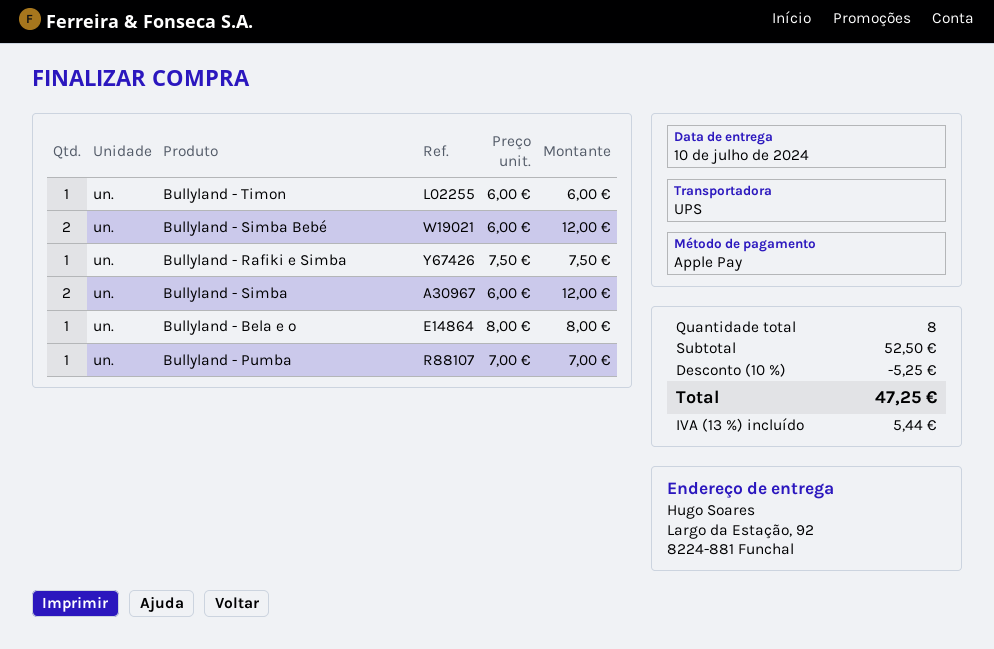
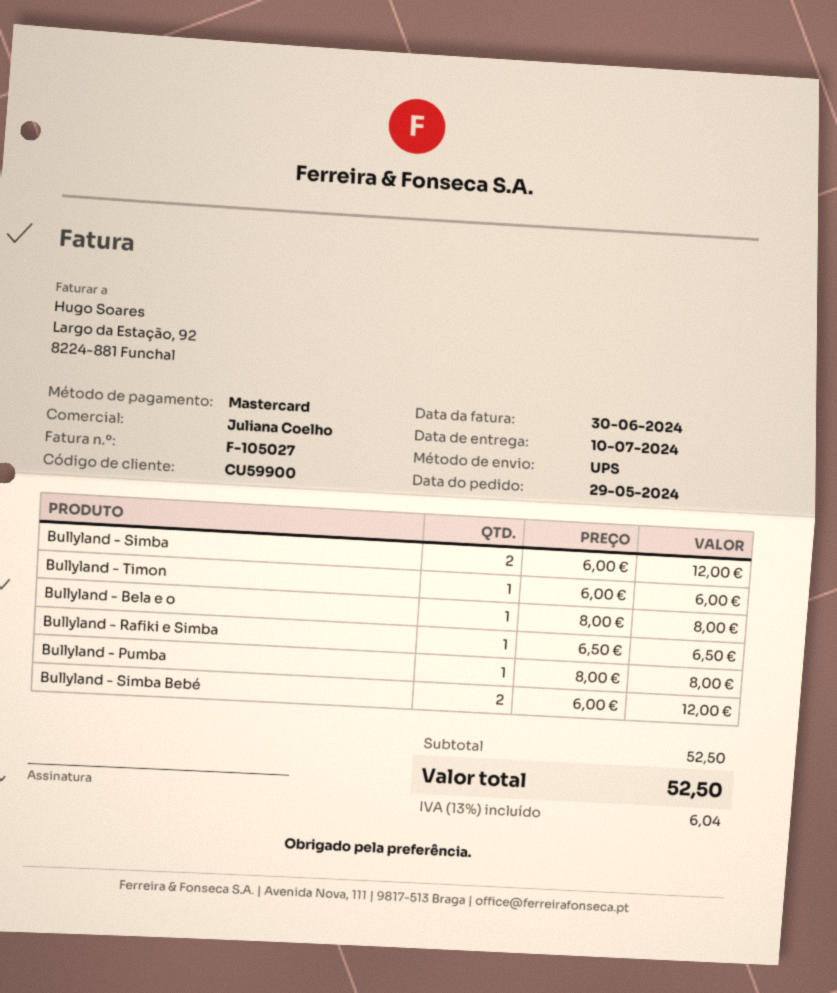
payment method: Apple Pay -> Mastercard
Bullyland - Rafiki e Simba: 1 x 7.50 = 7.50 -> 1 x 6.50 = 6.50
Bullyland - Pumba: 1 x 7.00 = 7.00 -> 1 x 8.00 = 8.00
discount: 10% = 5.25 -> none
tax: 13% = 5.44 -> 13% = 6.04
total: 47.25 -> 52.50

